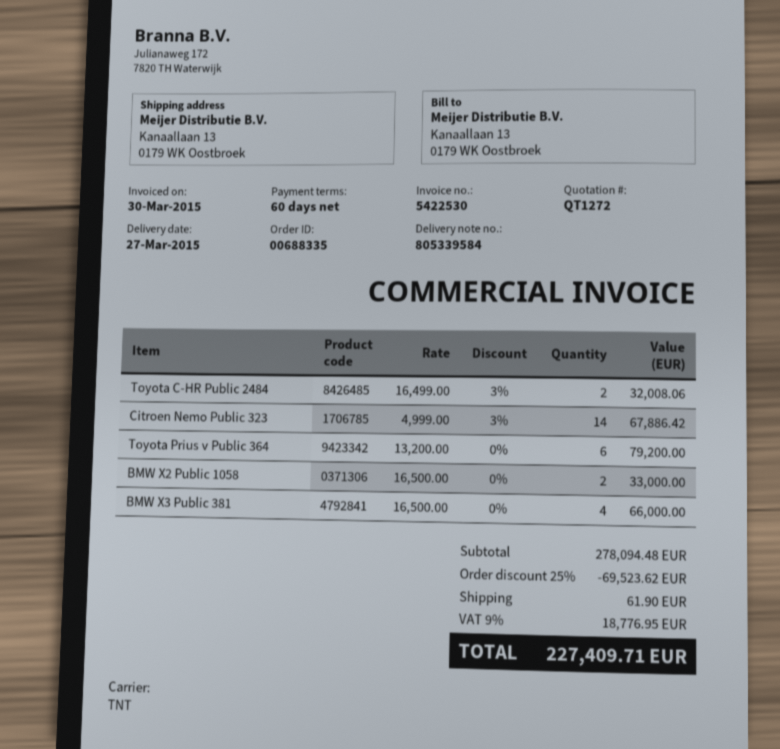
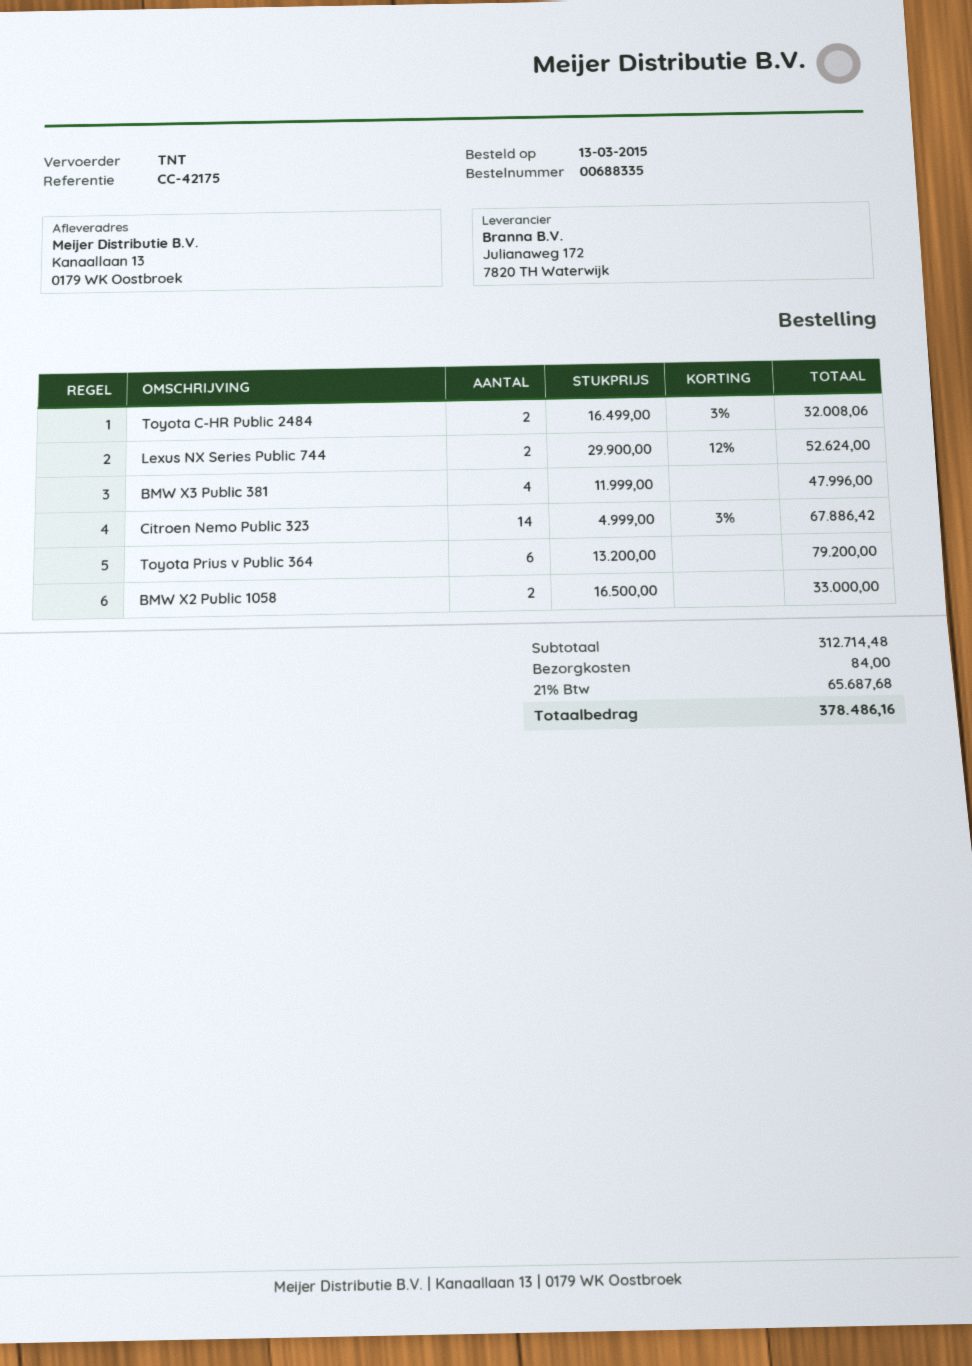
BMW X3 Public 381: 4 x 16500.00 = 66000.00 -> 4 x 11999.00 = 47996.00
Lexus NX Series Public 744: none -> 2 x 29900.00 - 12% = 52624.00
subtotal: 278094.48 -> 312714.48
discount: 25% = 69523.62 -> none
shipping: 61.90 -> 84.00
tax: 9% = 18776.95 -> 21% = 65687.68
total: 227409.71 -> 378486.16

